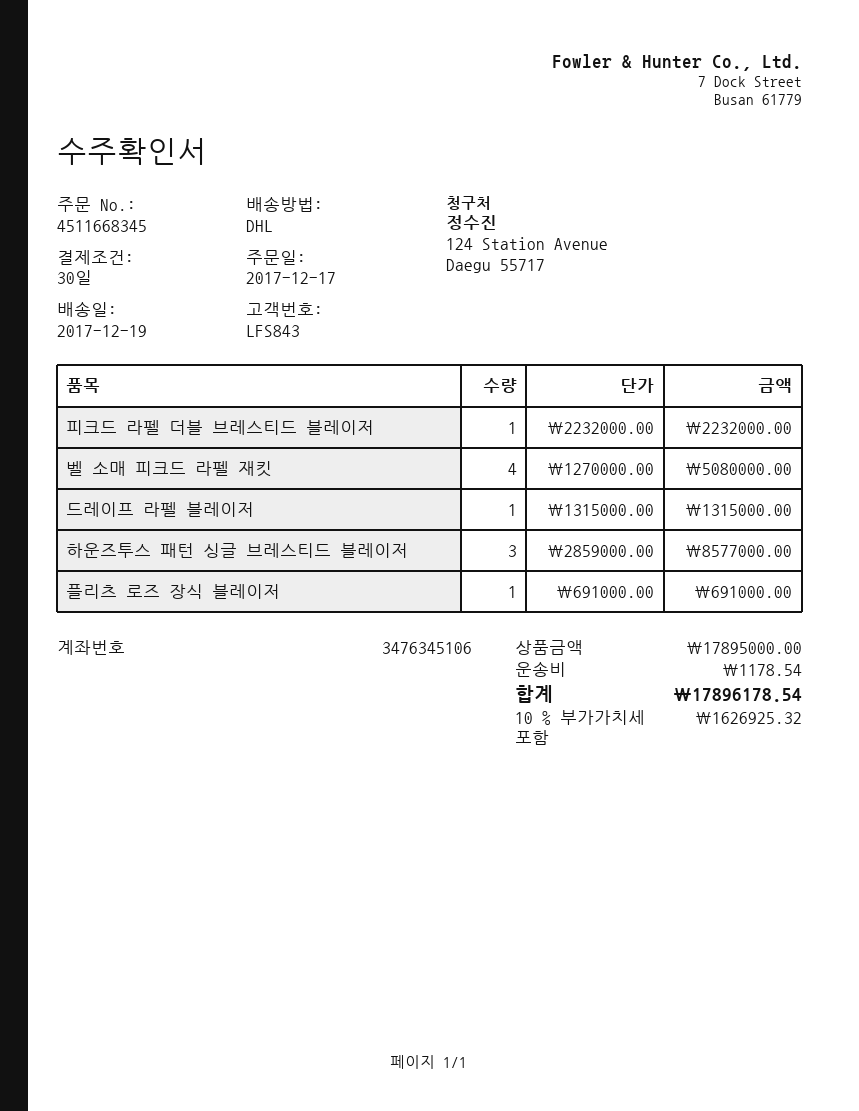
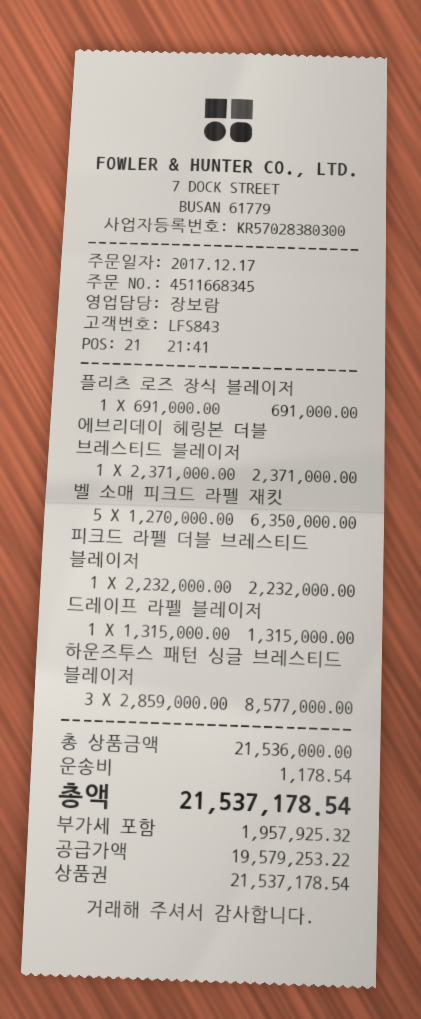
벨 소매 피크드 라펠 재킷: 4 x 1270000.00 = 5080000.00 -> 5 x 1270000.00 = 6350000.00
에브리데이 헤링본 더블 브레스티드 블레이저: none -> 1 x 2371000.00 = 2371000.00
subtotal: 17895000.00 -> 21536000.00
tax: 1626925.32 -> 1957925.32
total: 17896178.54 -> 21537178.54

